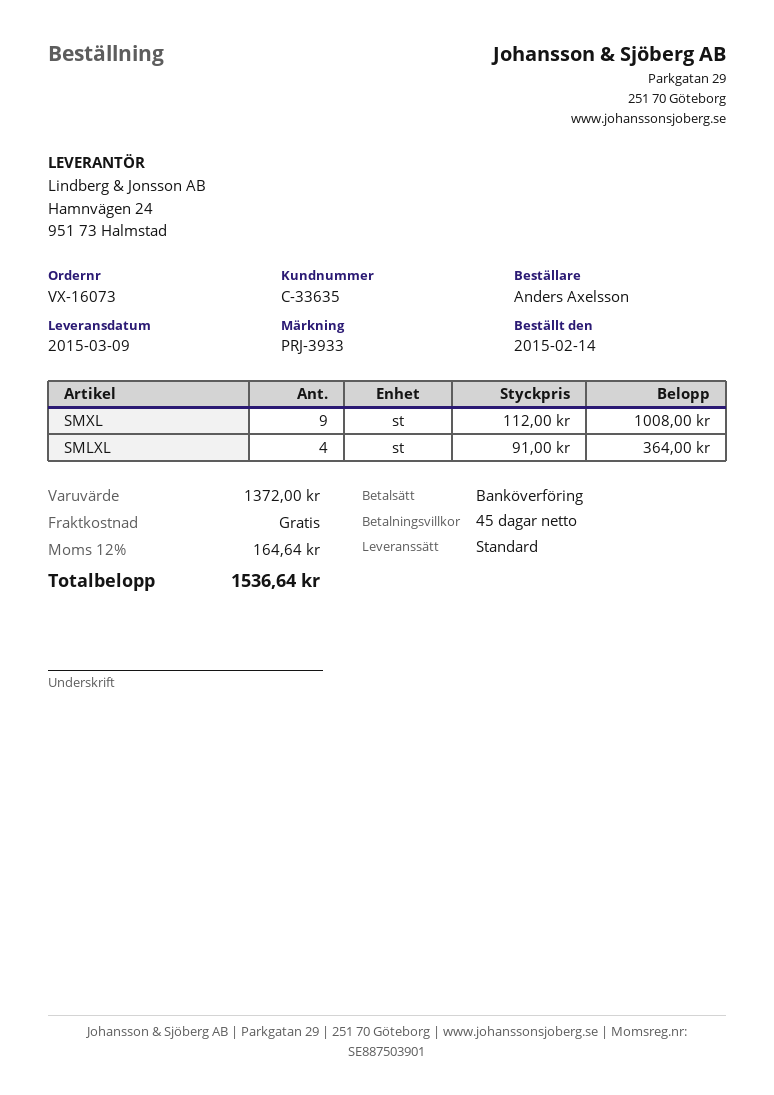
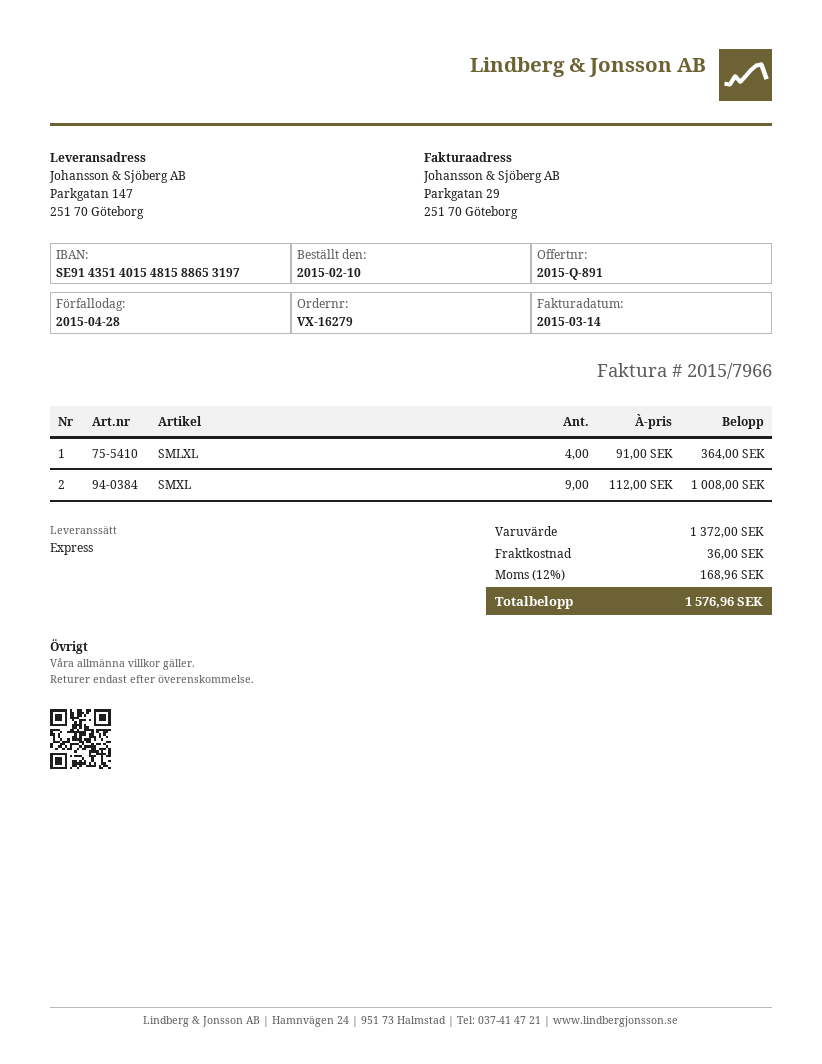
order number: VX-16073 -> VX-16279
order date: 2015-02-14 -> 2015-02-10
shipping method: standard -> express
shipping: 0.00 -> 36.00
tax: 12% = 164.64 -> 12% = 168.96
total: 1536.64 -> 1576.96

